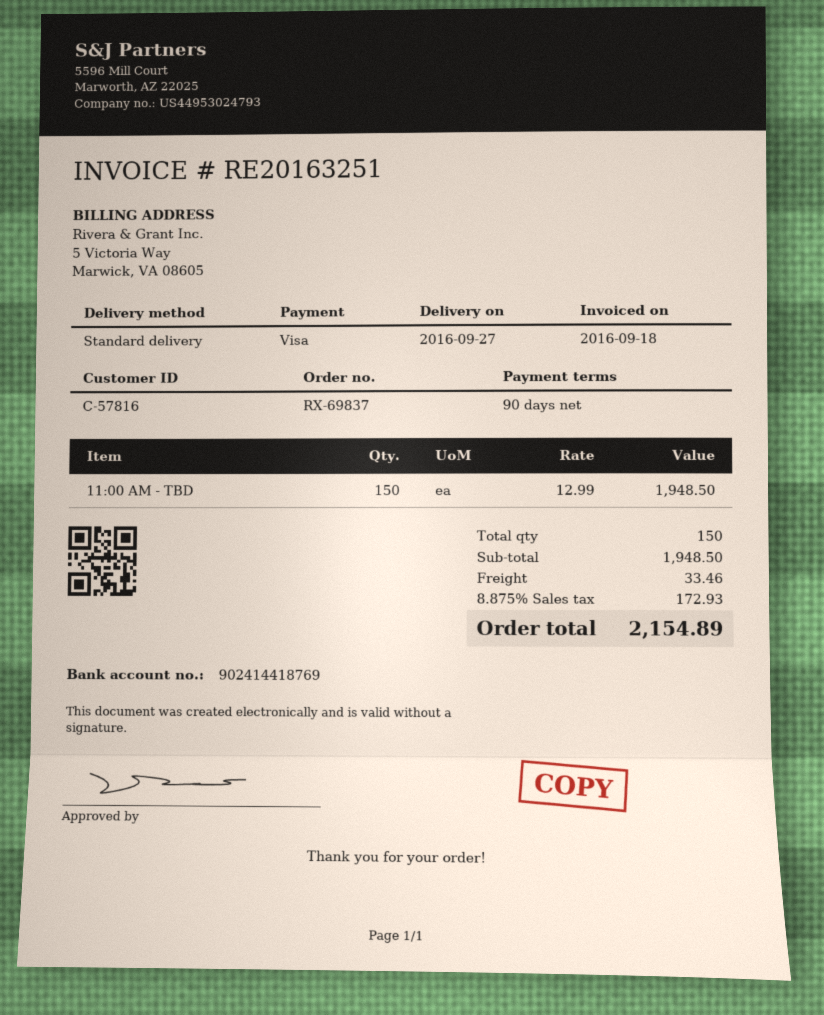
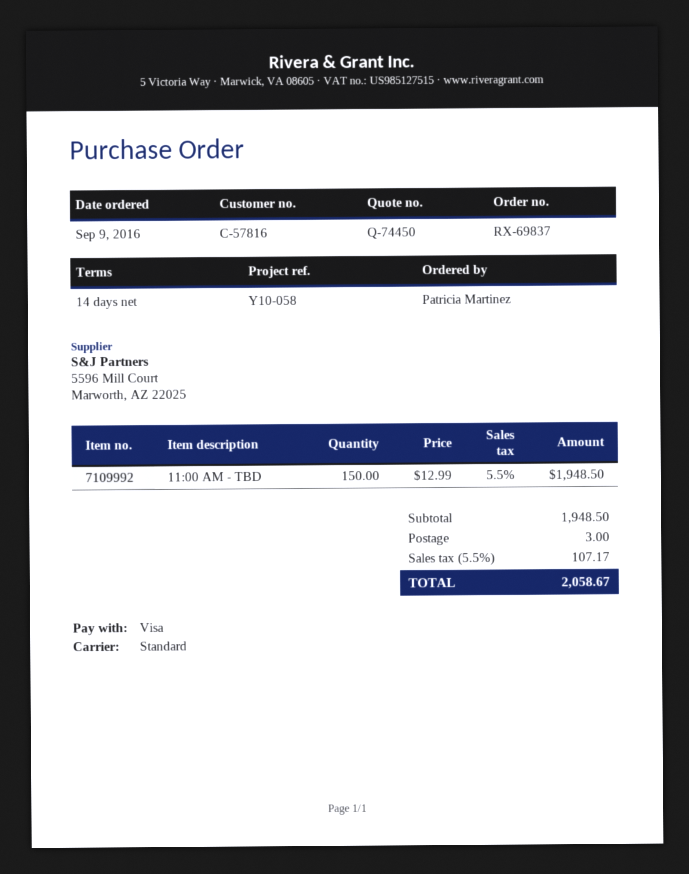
payment terms: 90 days -> 14 days
shipping: 33.46 -> 3.00
tax: 8.875% = 172.93 -> 5.5% = 107.17
total: 2154.89 -> 2058.67

